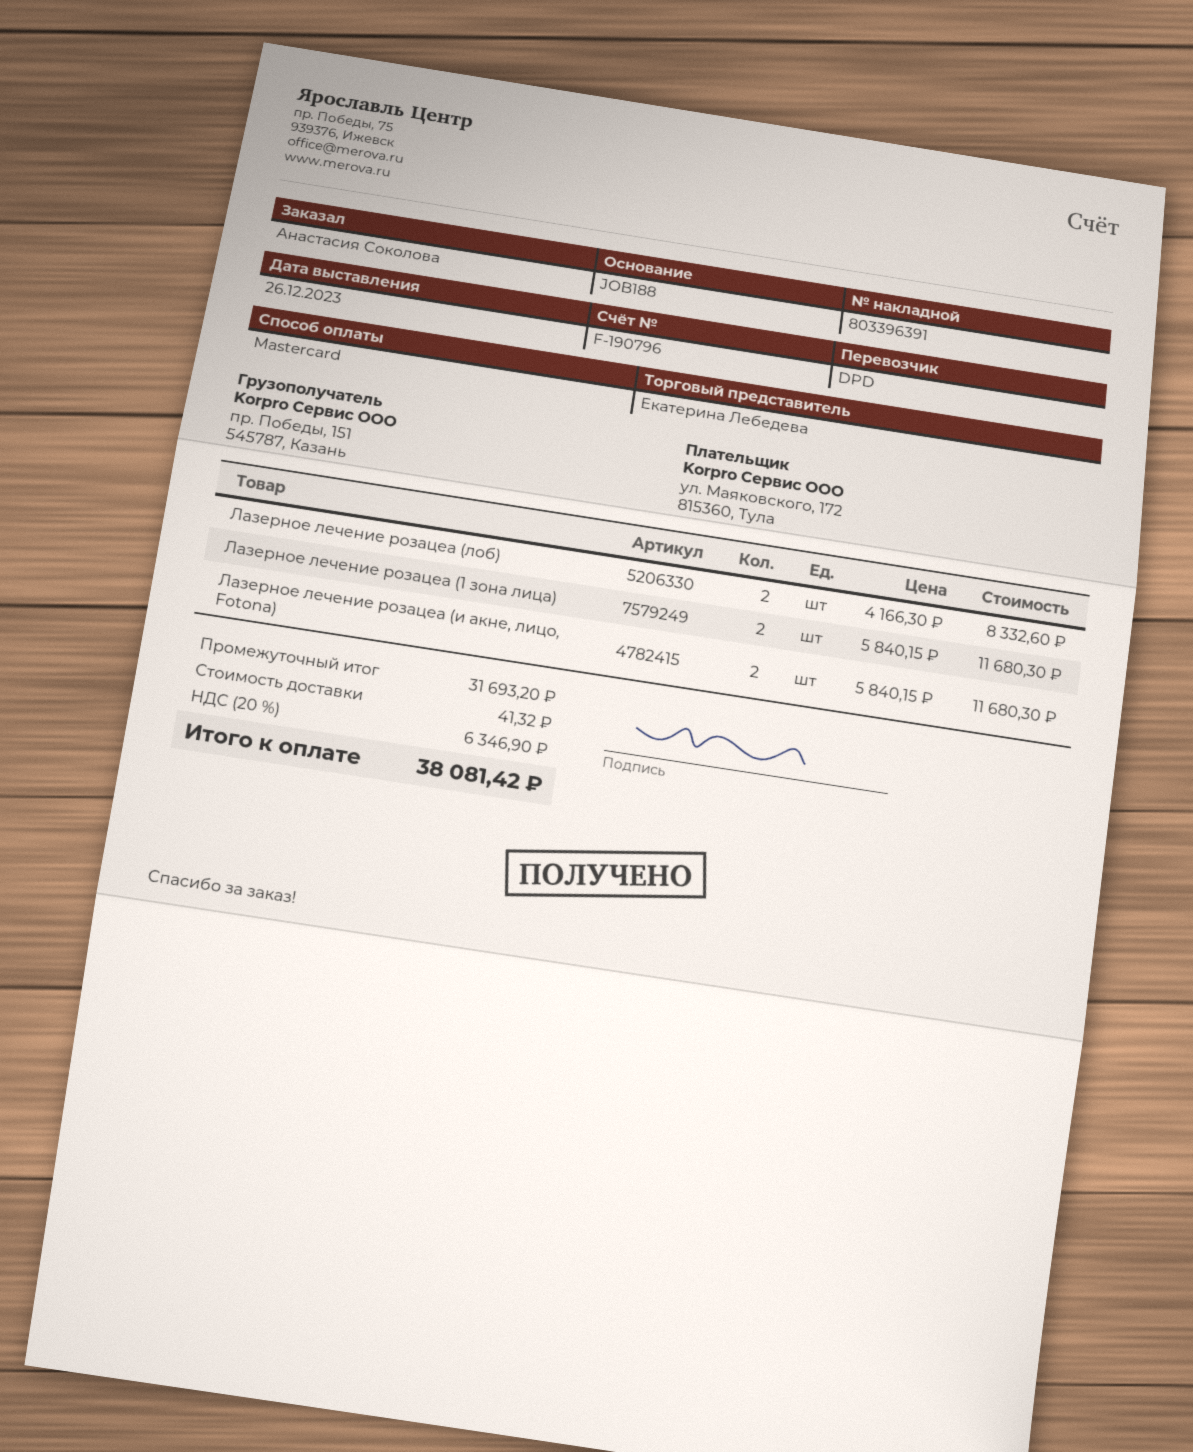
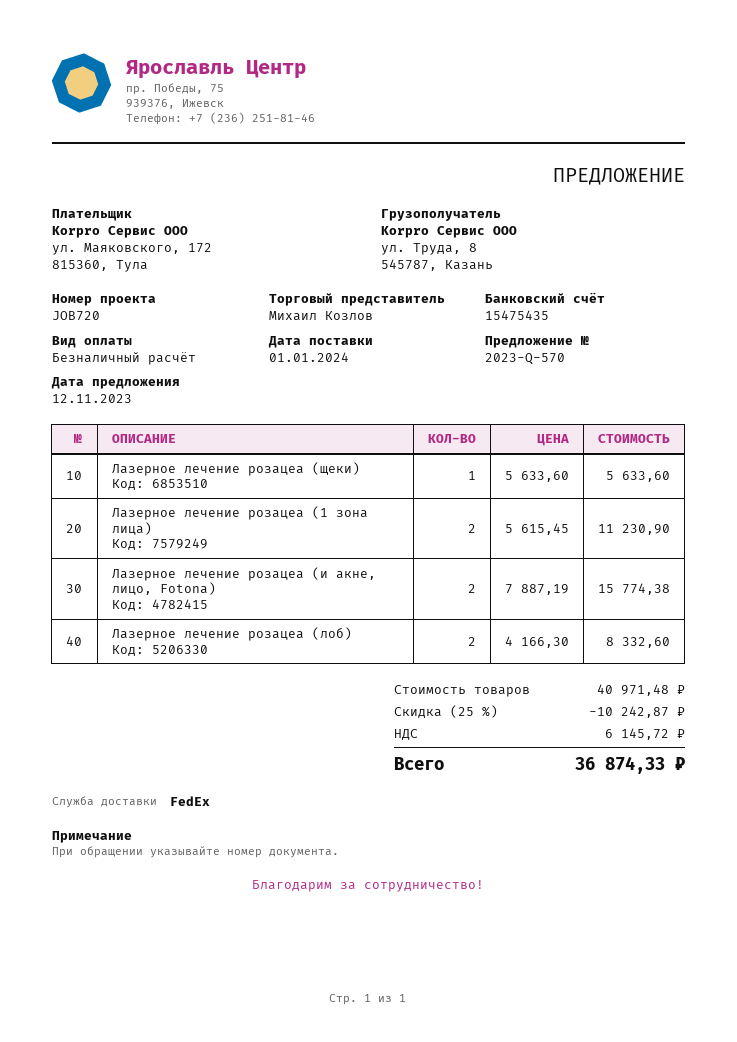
reference: JOB188 -> JOB720
sales rep: Екатерина Лебедева -> Михаил Козлов
payment method: Mastercard -> bank transfer
shipping method: DPD -> FedEx
ship to: пр. Победы, 151, 545787, Казань -> ул. Труда, 8, 545787, Казань
Лазерное лечение розацеа (1 зона лица): 2 x 5840.15 = 11680.30 -> 2 x 5615.45 = 11230.90
Лазерное лечение розацеа (и акне, лицо, Fotona): 2 x 5840.15 = 11680.30 -> 2 x 7887.19 = 15774.38
Лазерное лечение розацеа (щеки): none -> 1 x 5633.60 = 5633.60
subtotal: 31693.20 -> 40971.48
discount: none -> 25% = 10242.87
shipping: 41.32 -> none
tax: 6346.90 -> 6145.72
total: 38081.42 -> 36874.33

